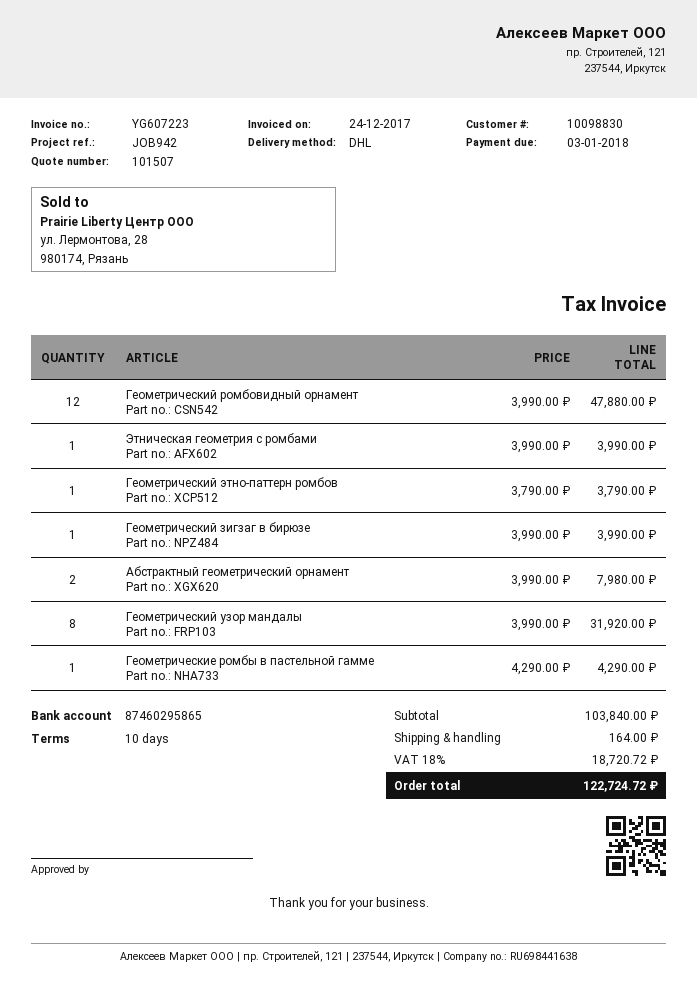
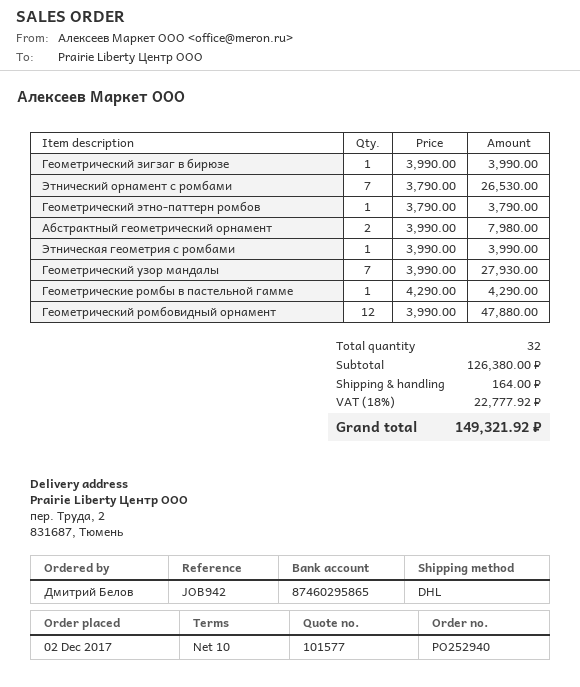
quote number: 101507 -> 101577
Геометрический узор мандалы: 8 x 3990.00 = 31920.00 -> 7 x 3990.00 = 27930.00
Этнический орнамент с ромбами: none -> 7 x 3790.00 = 26530.00
subtotal: 103840.00 -> 126380.00
tax: 18% = 18720.72 -> 18% = 22777.92
total: 122724.72 -> 149321.92

